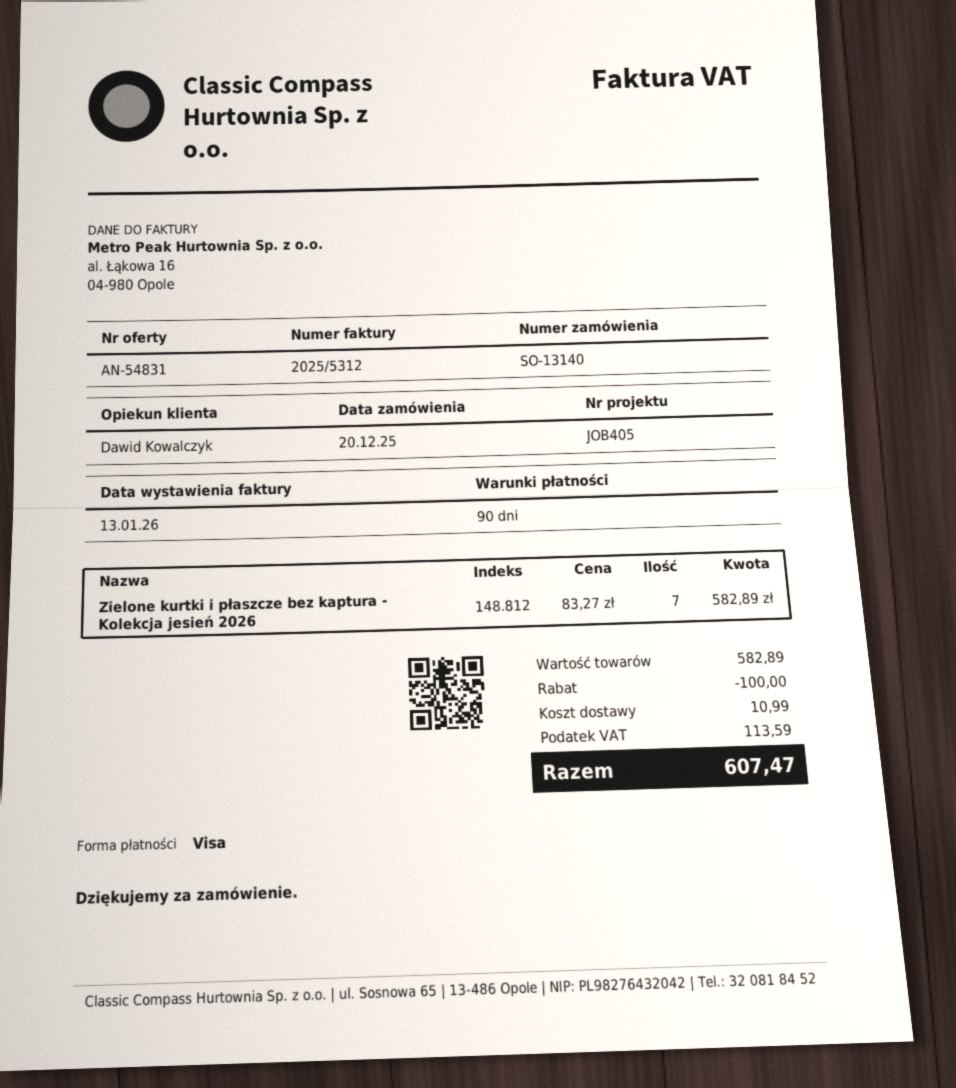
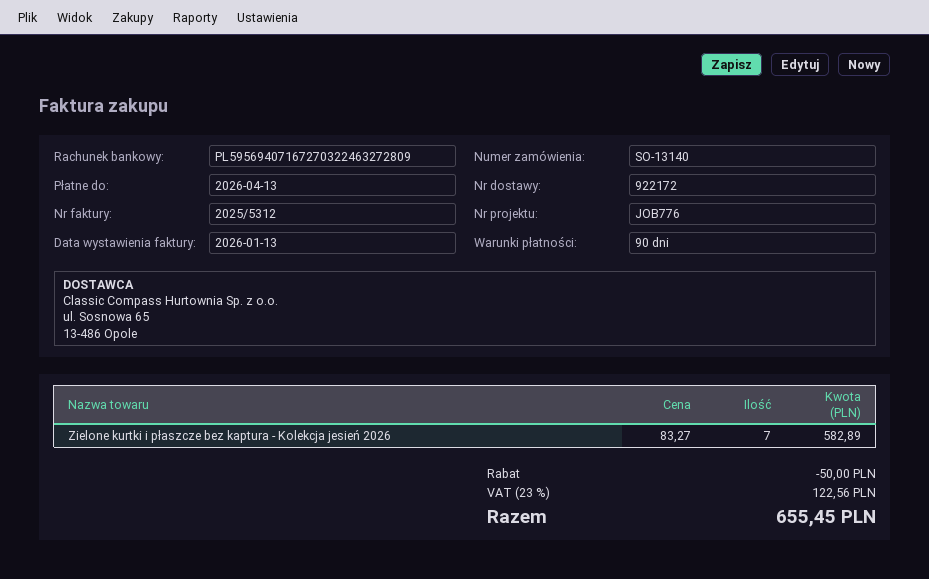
reference: JOB405 -> JOB776
discount: 100.00 -> 50.00
shipping: 10.99 -> none
tax: 113.59 -> 122.56
total: 607.47 -> 655.45

